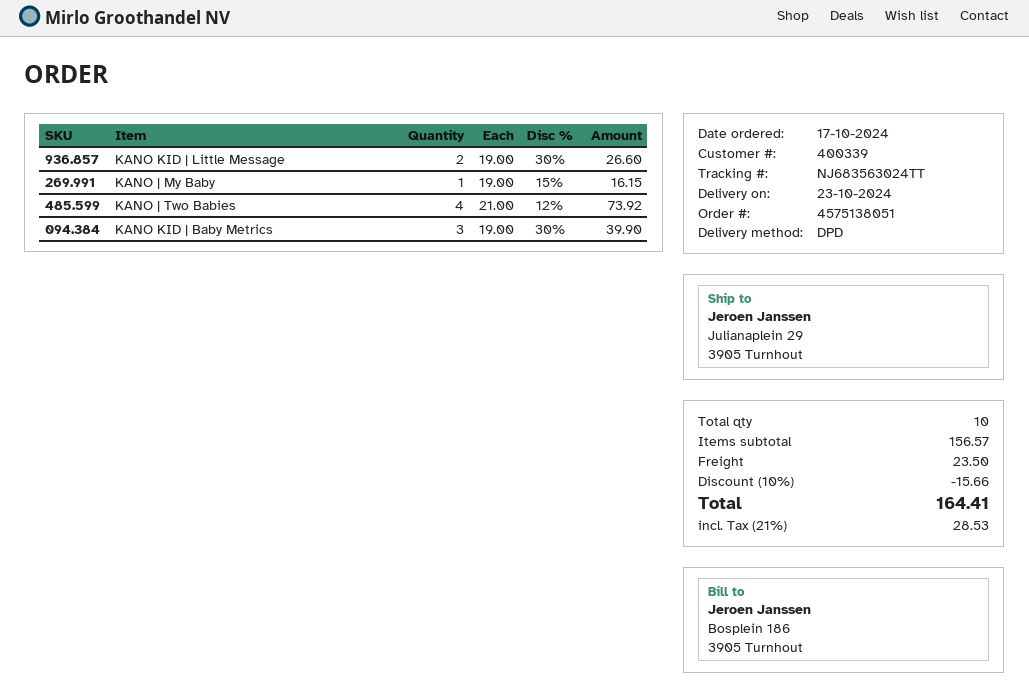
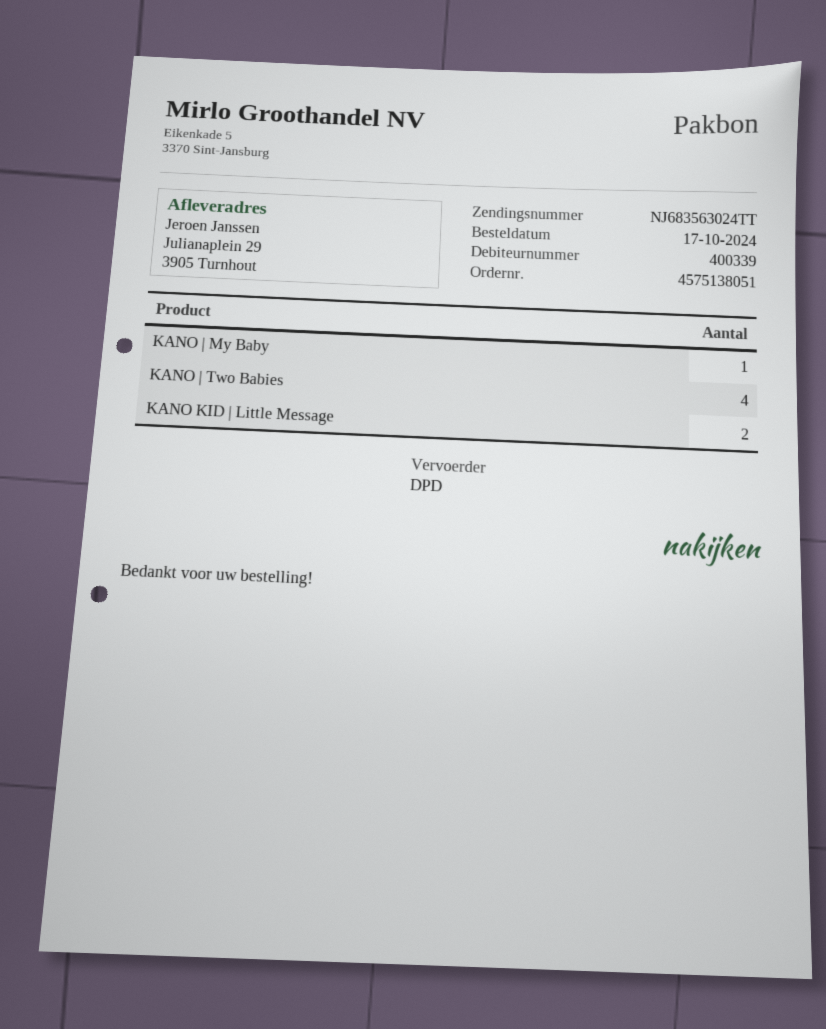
KANO KID | Baby Metrics: 3 -> none

